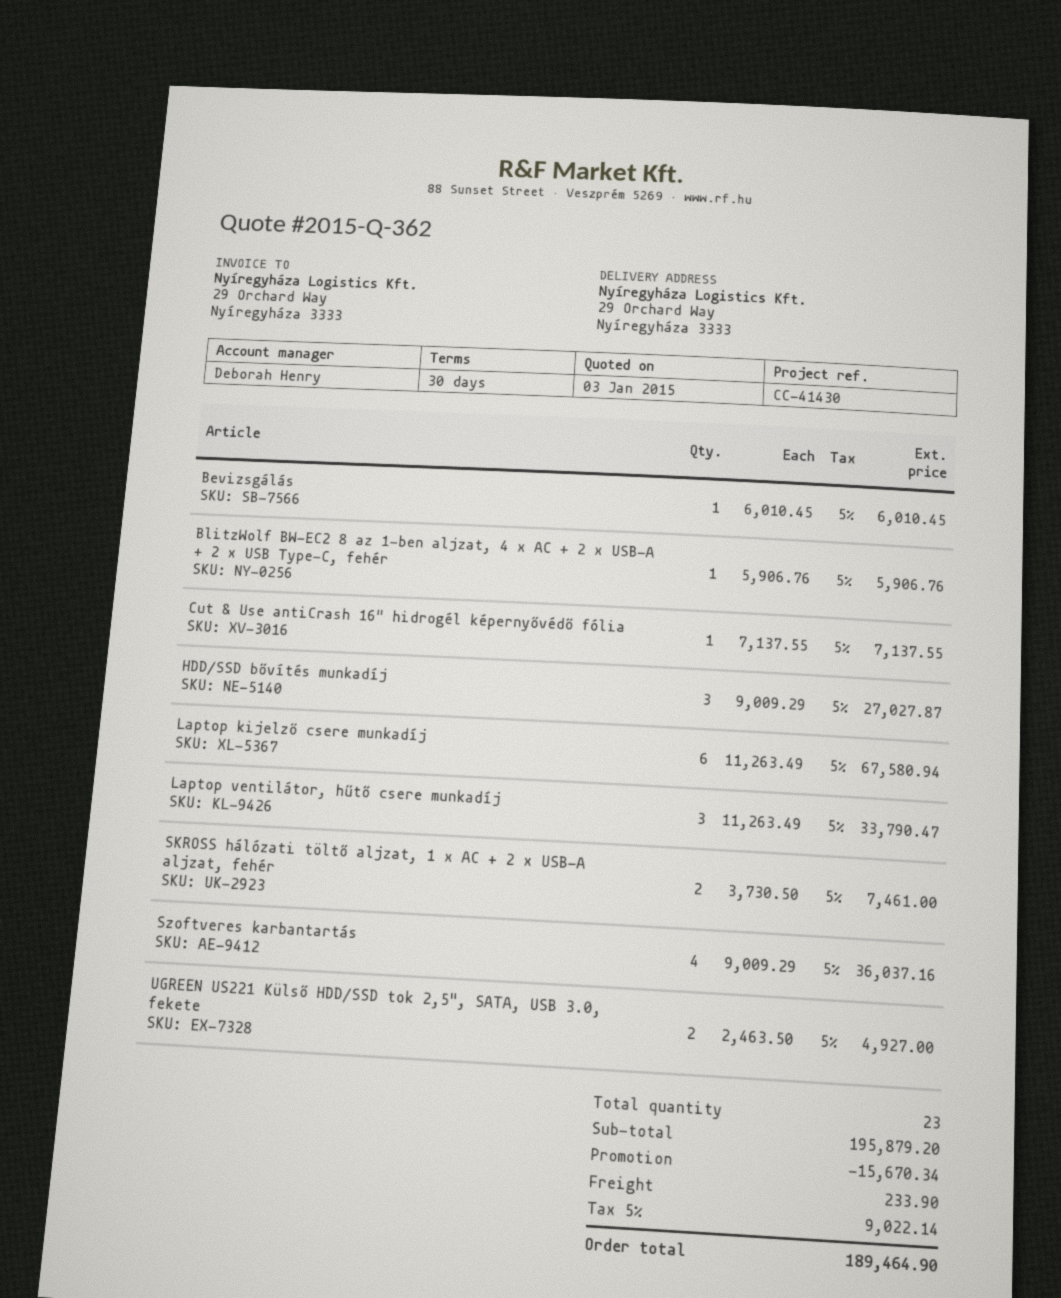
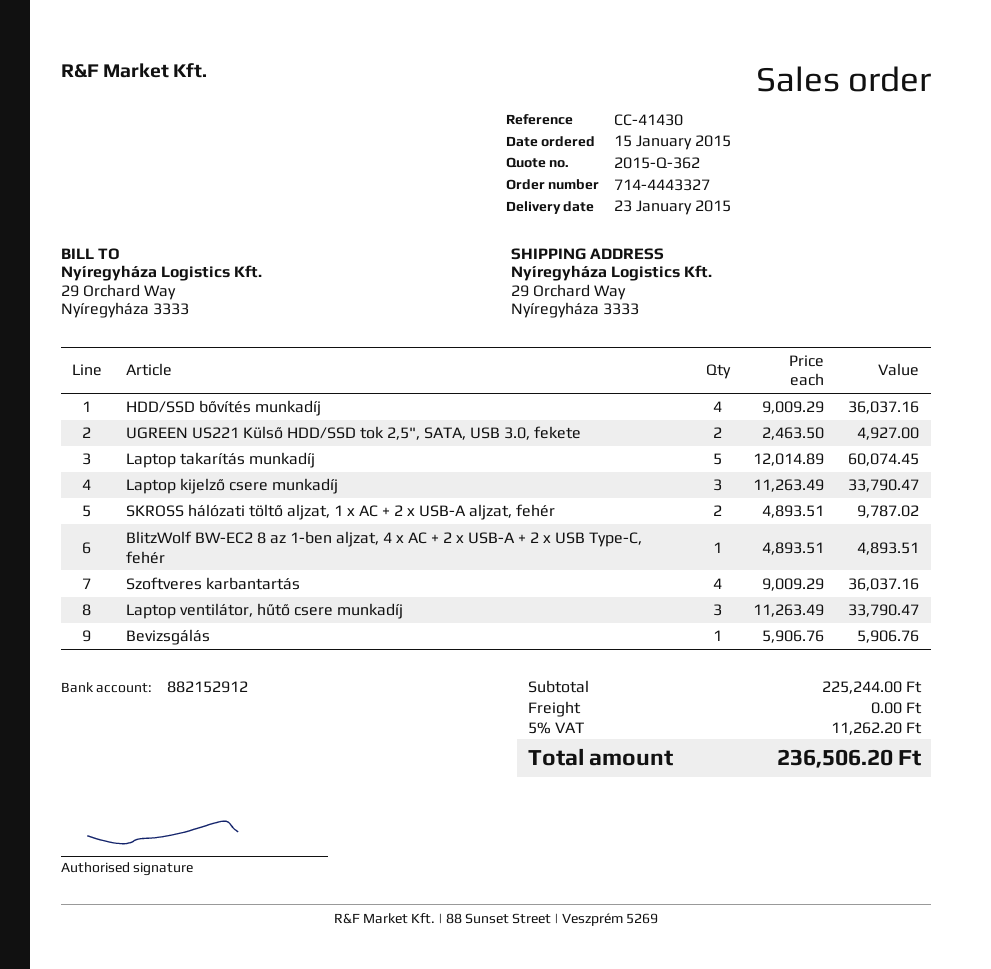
Bevizsgálás: 1 x 6010.45 = 6010.45 -> 1 x 5906.76 = 5906.76
BlitzWolf BW-EC2 8 az 1-ben aljzat, 4 x AC + 2 x USB-A + 2 x USB Type-C, fehér: 1 x 5906.76 = 5906.76 -> 1 x 4893.51 = 4893.51
Cut & Use antiCrash 16" hidrogél képernyővédő fólia: 1 x 7137.55 = 7137.55 -> none
HDD/SSD bővítés munkadíj: 3 x 9009.29 = 27027.87 -> 4 x 9009.29 = 36037.16
Laptop kijelző csere munkadíj: 6 x 11263.49 = 67580.94 -> 3 x 11263.49 = 33790.47
SKROSS hálózati töltő aljzat, 1 x AC + 2 x USB-A aljzat, fehér: 2 x 3730.50 = 7461.00 -> 2 x 4893.51 = 9787.02
Laptop takarítás munkadíj: none -> 5 x 12014.89 = 60074.45
subtotal: 195879.20 -> 225244.00
discount: 15670.34 -> none
shipping: 233.90 -> 0.00
tax: 5% = 9022.14 -> 5% = 11262.20
total: 189464.90 -> 236506.20

